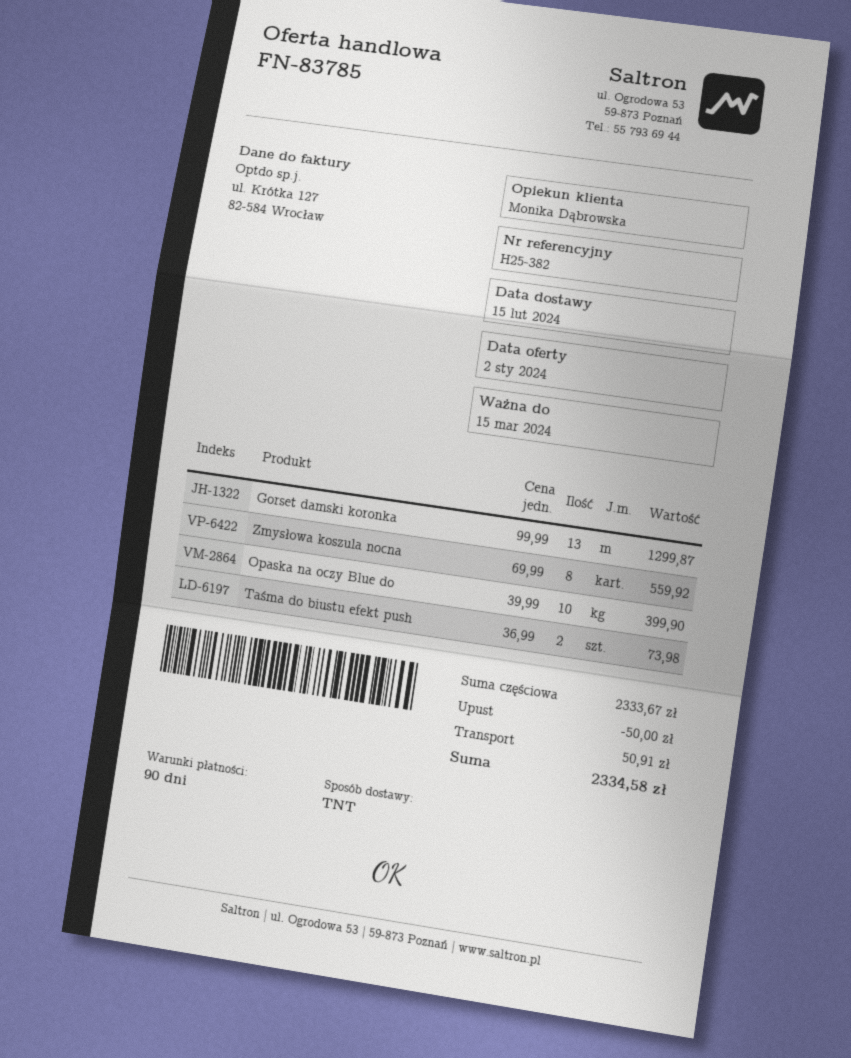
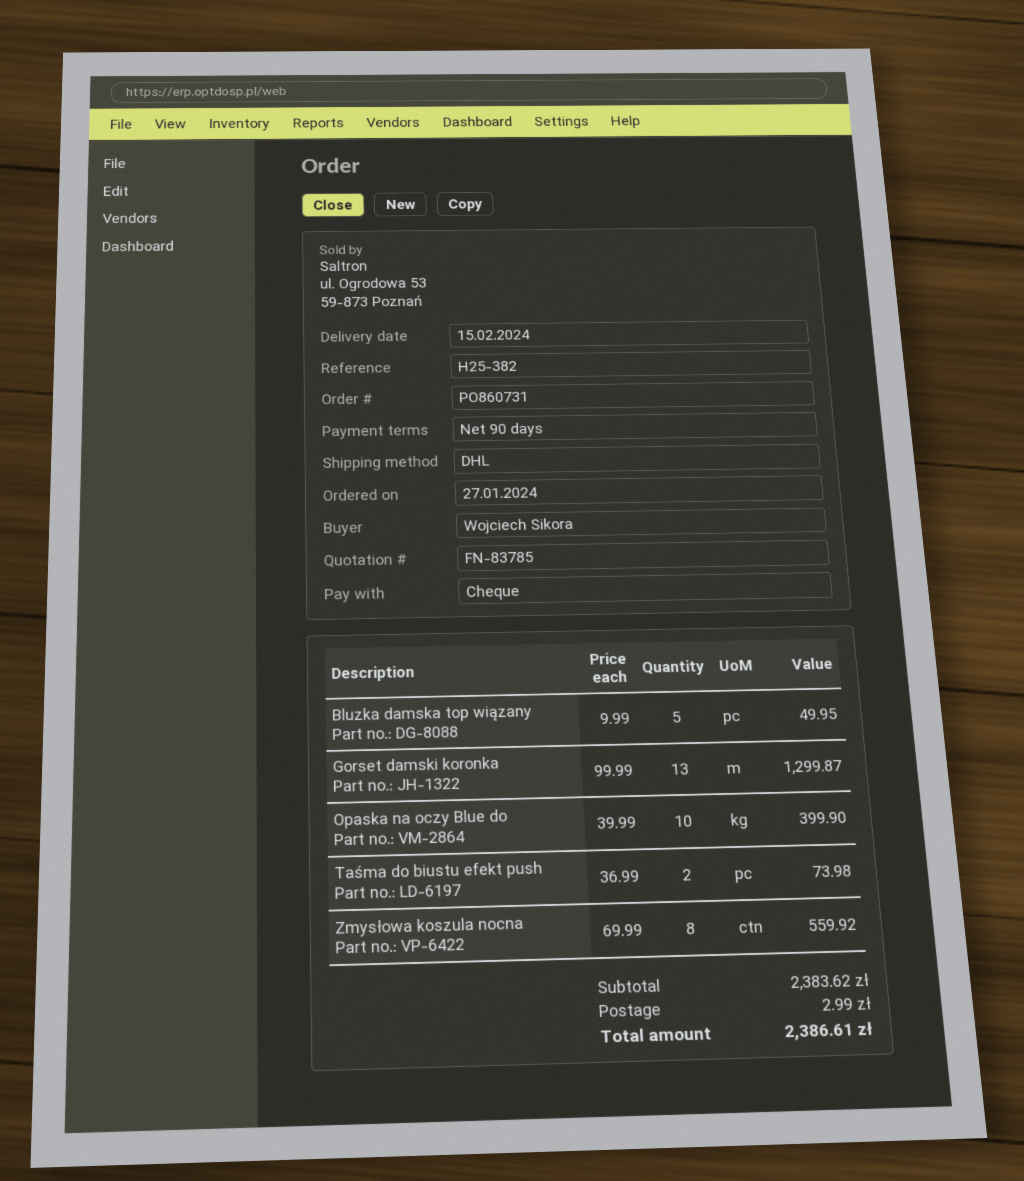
shipping method: TNT -> DHL
Bluzka damska top wiązany: none -> 5 x 9.99 = 49.95
subtotal: 2333.67 -> 2383.62
discount: 50.00 -> none
shipping: 50.91 -> 2.99
total: 2334.58 -> 2386.61

